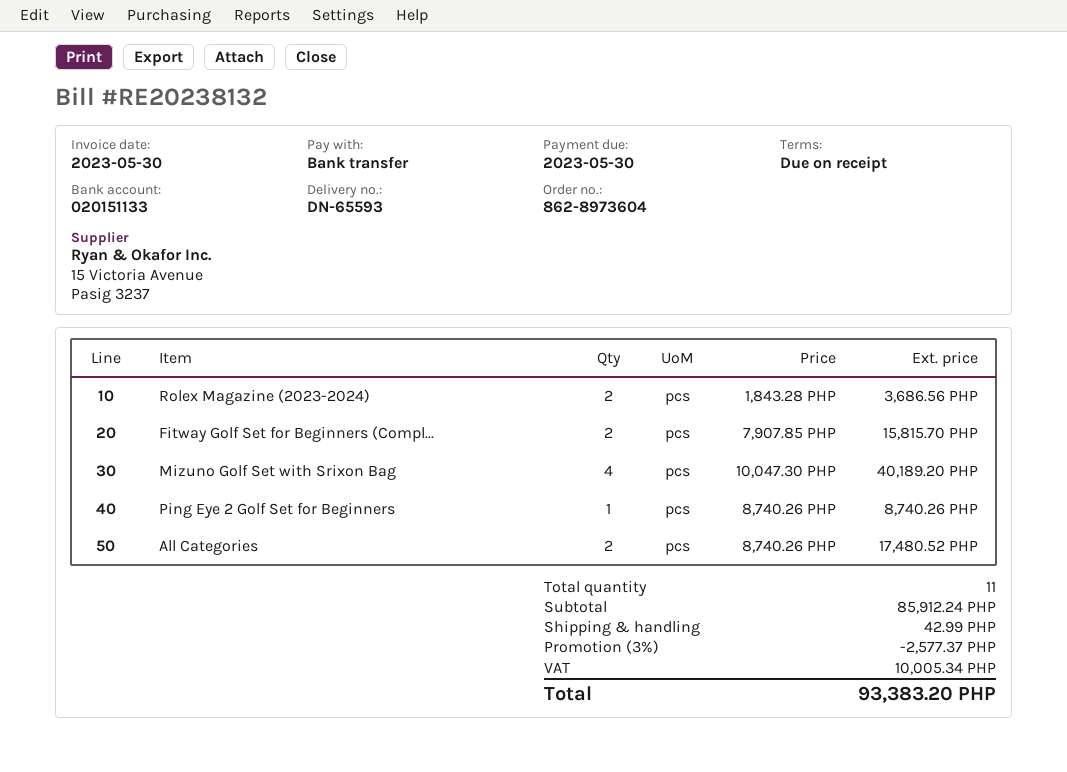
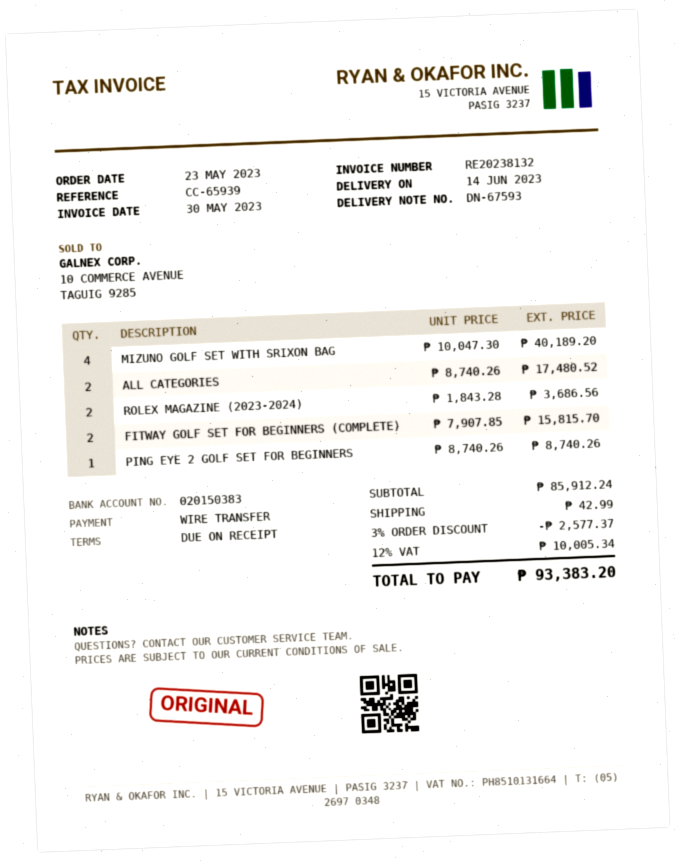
delivery note number: DN-65593 -> DN-67593
bank account: 020151133 -> 020150383

